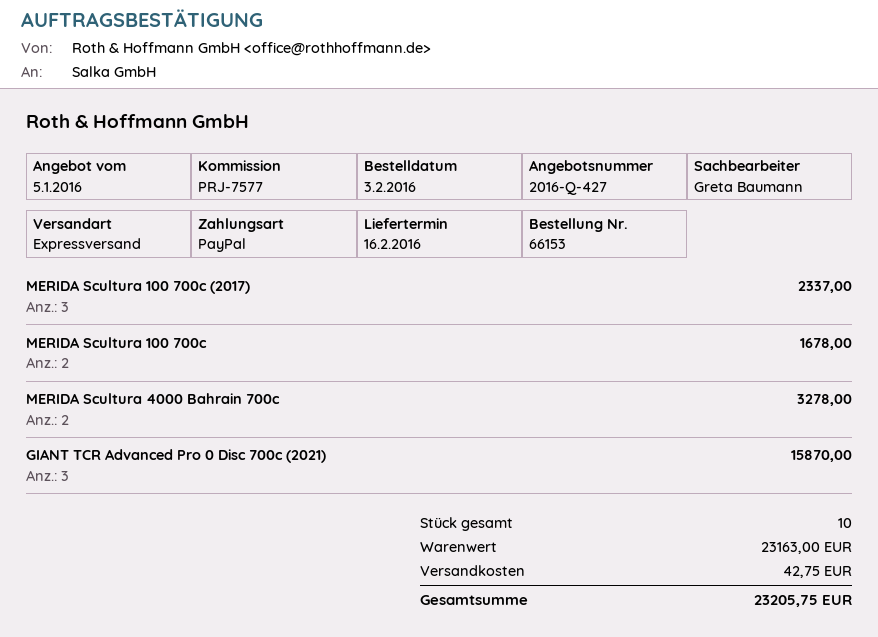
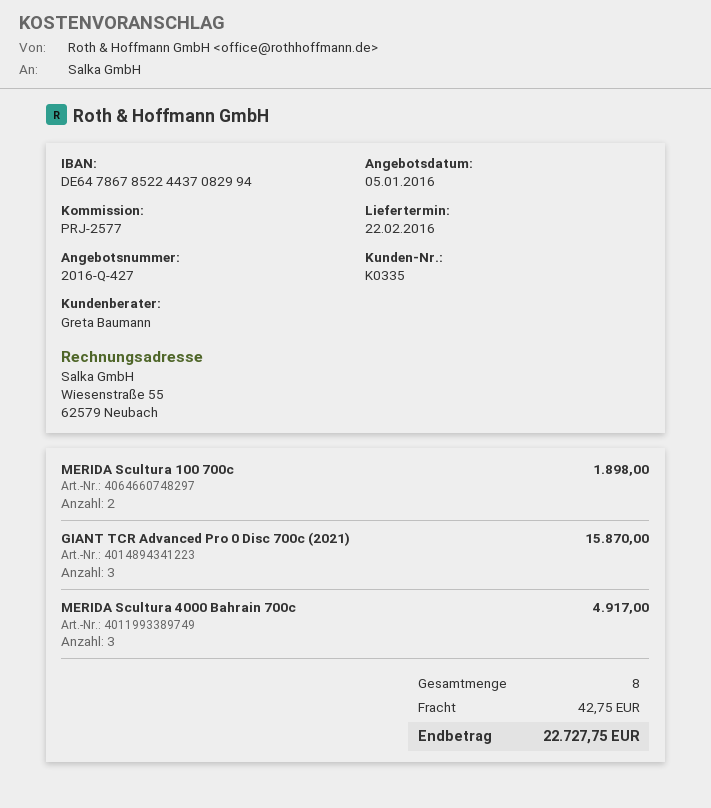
delivery date: 2016-02-16 -> 2016-02-22
reference: PRJ-7577 -> PRJ-2577
MERIDA Scultura 100 700c (2017): 3 for 2337.00 -> none
MERIDA Scultura 100 700c: 2 for 1678.00 -> 2 for 1898.00
MERIDA Scultura 4000 Bahrain 700c: 2 for 3278.00 -> 3 for 4917.00
total quantity: 10 -> 8
total: 23205.75 -> 22727.75

